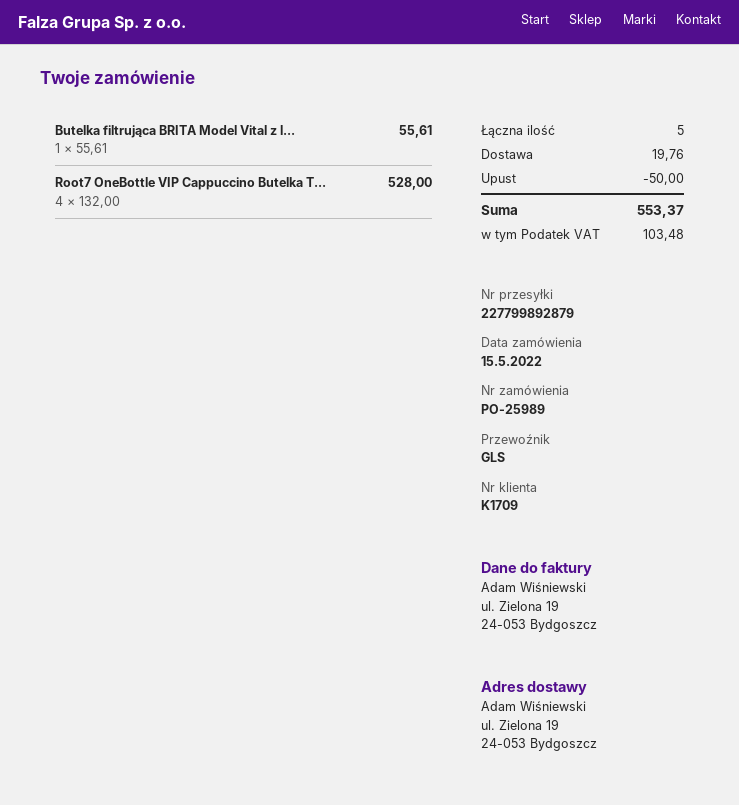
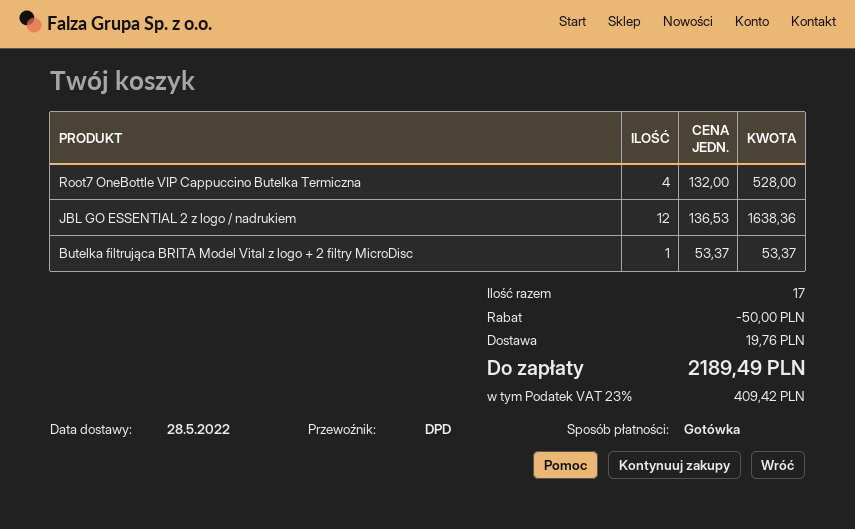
shipping method: GLS -> DPD
Butelka filtrująca BRITA Model Vital z l...: 1 x 55.61 = 55.61 -> 1 x 53.37 = 53.37
JBL GO ESSENTIAL 2 z logo / nadrukiem: none -> 12 x 136.53 = 1638.36
total quantity: 5 -> 17
tax: 103.48 -> 409.42
total: 553.37 -> 2189.49

